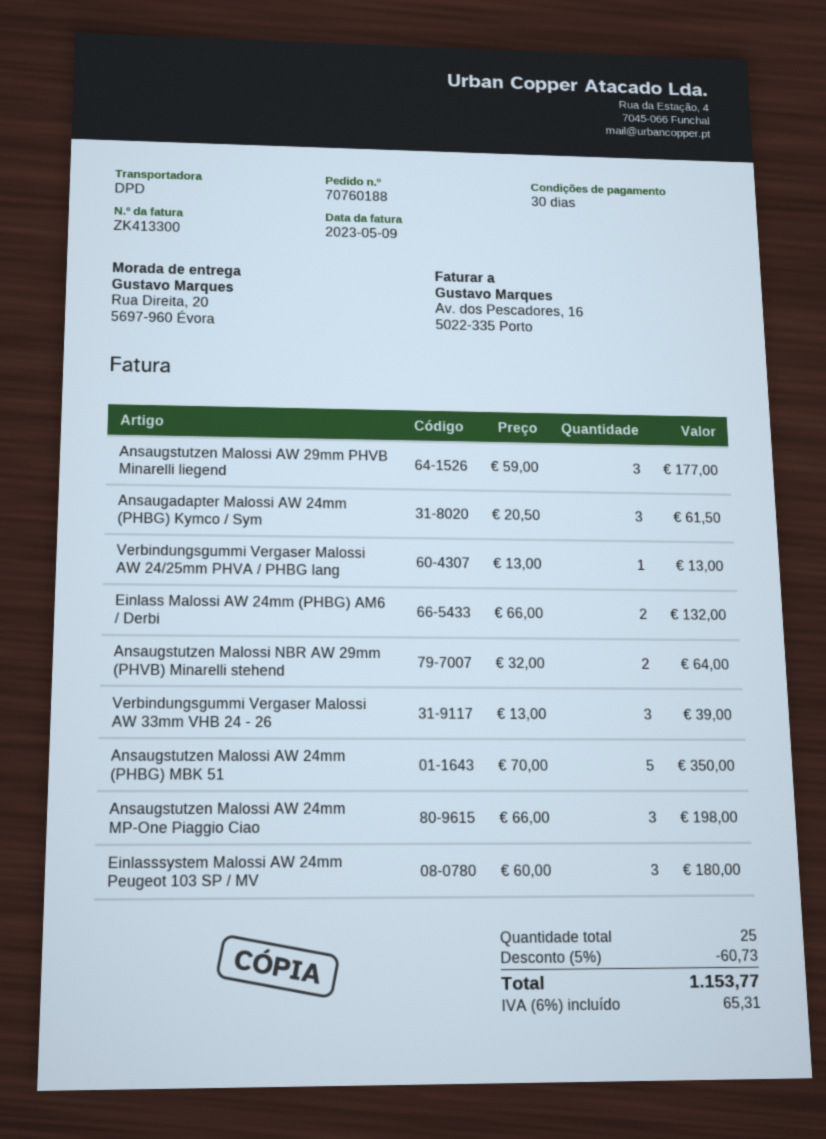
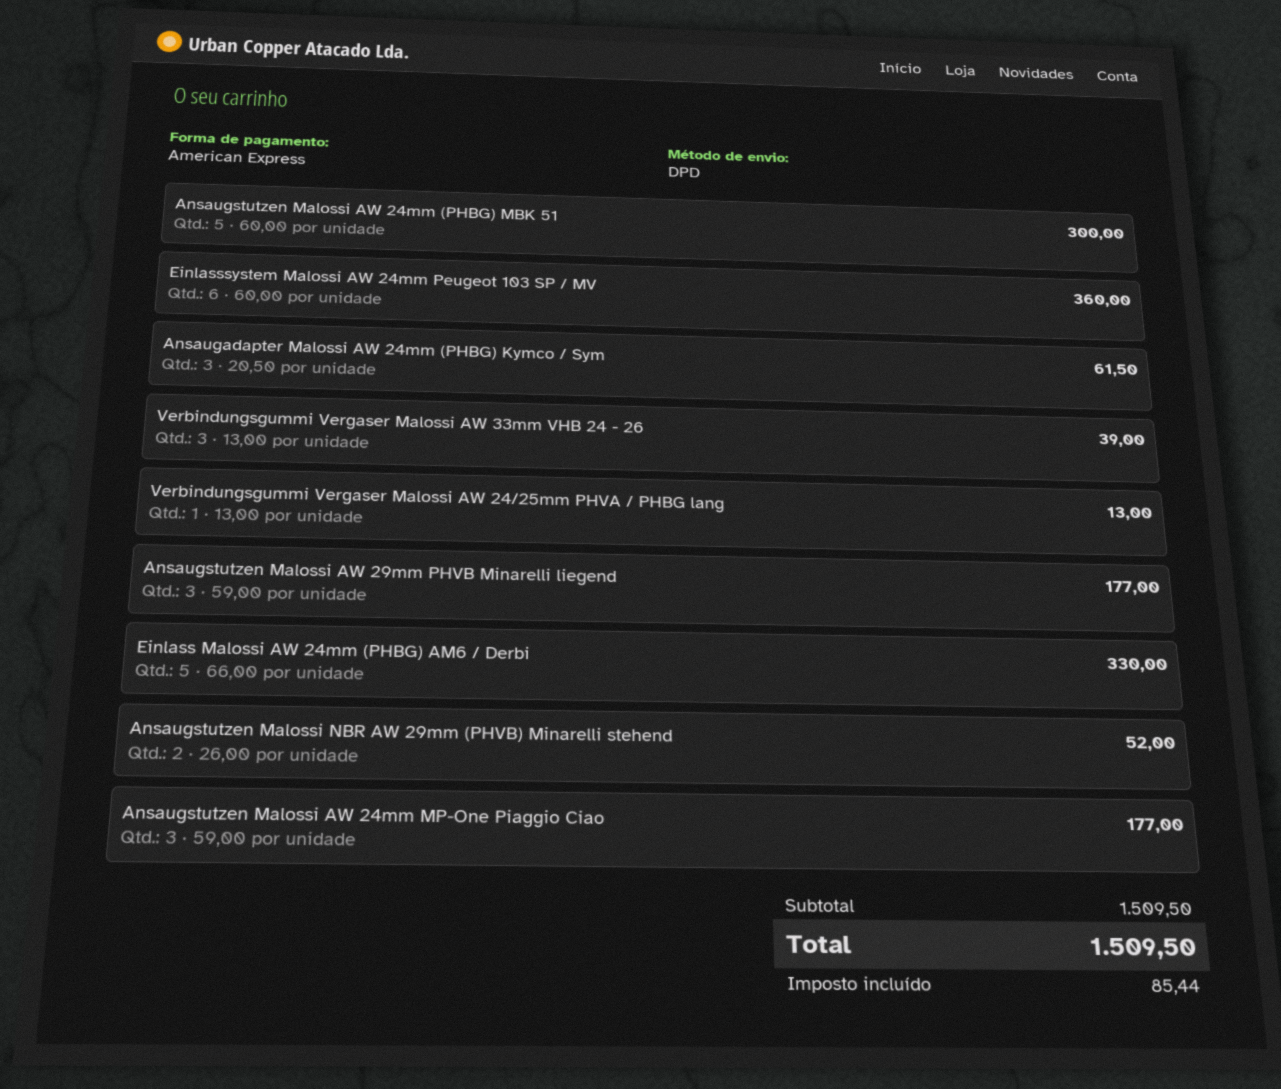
Einlass Malossi AW 24mm (PHBG) AM6 / Derbi: 2 x 66.00 = 132.00 -> 5 x 66.00 = 330.00
Ansaugstutzen Malossi NBR AW 29mm (PHVB) Minarelli stehend: 2 x 32.00 = 64.00 -> 2 x 26.00 = 52.00
Ansaugstutzen Malossi AW 24mm (PHBG) MBK 51: 5 x 70.00 = 350.00 -> 5 x 60.00 = 300.00
Ansaugstutzen Malossi AW 24mm MP-One Piaggio Ciao: 3 x 66.00 = 198.00 -> 3 x 59.00 = 177.00
Einlasssystem Malossi AW 24mm Peugeot 103 SP / MV: 3 x 60.00 = 180.00 -> 6 x 60.00 = 360.00
discount: 5% = 60.73 -> none
tax: 65.31 -> 85.44
total: 1153.77 -> 1509.50

